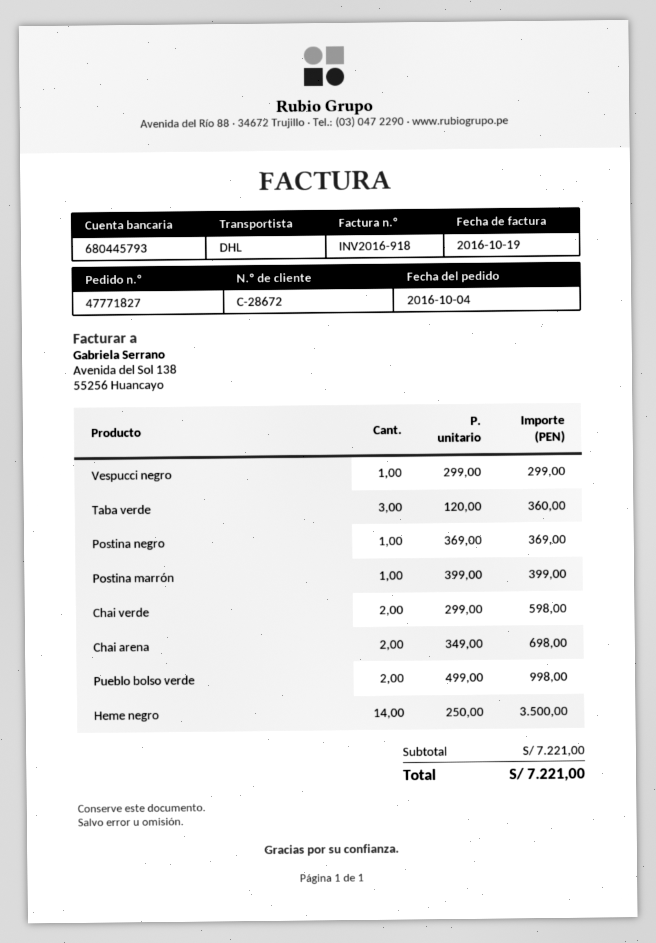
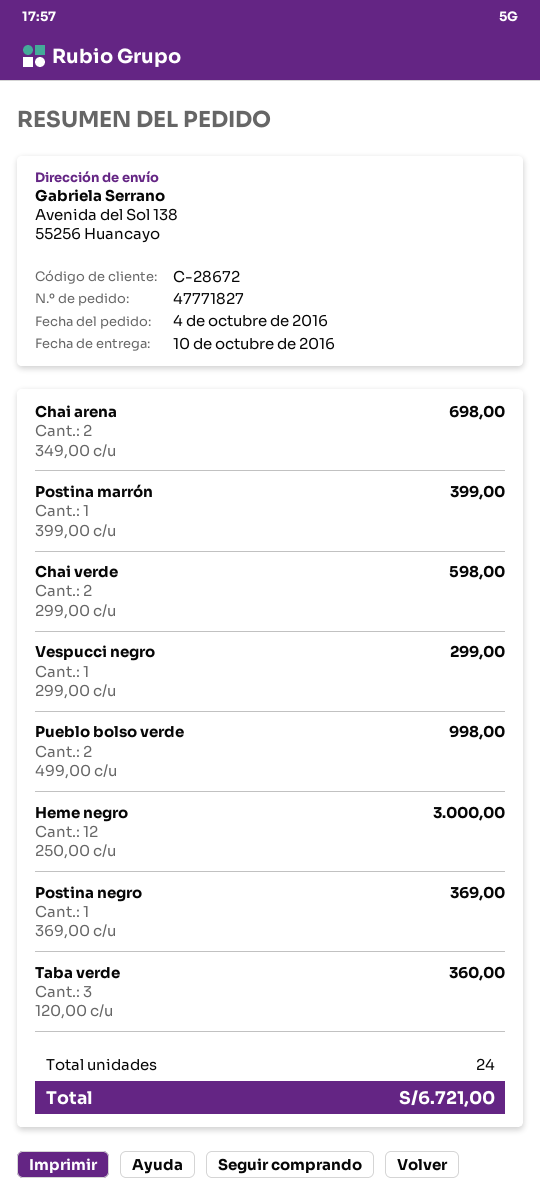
Heme negro: 14 x 250.00 = 3500.00 -> 12 x 250.00 = 3000.00
total: 7221.00 -> 6721.00

